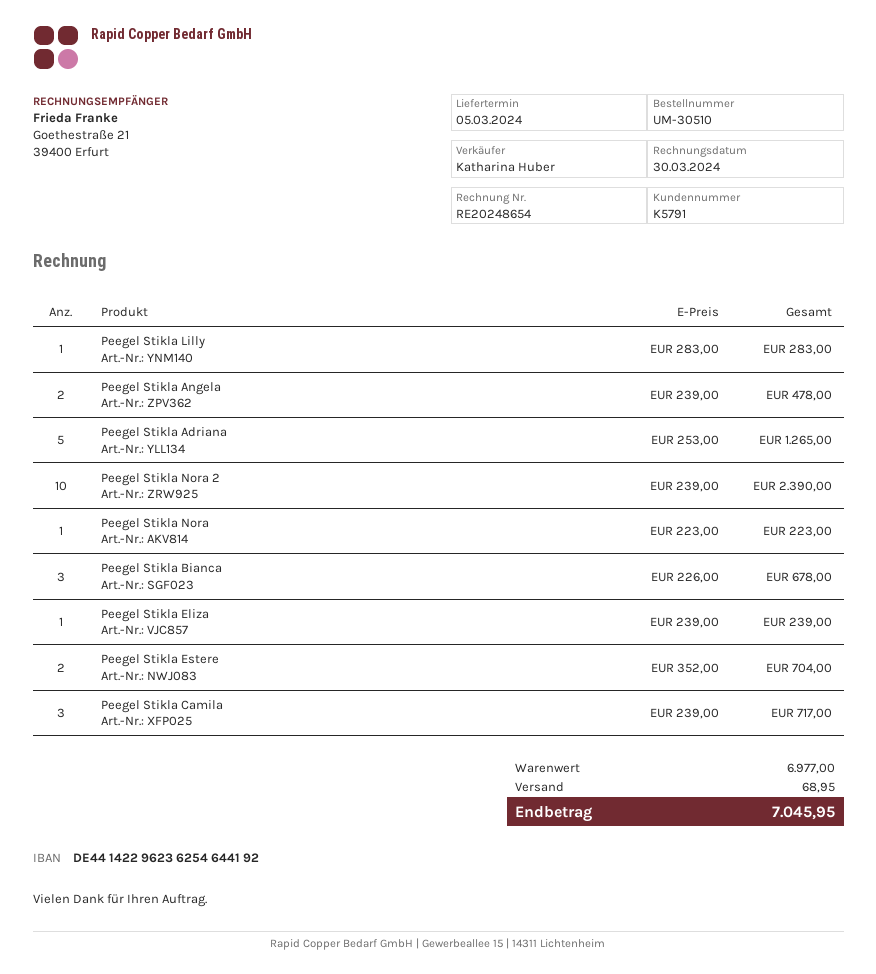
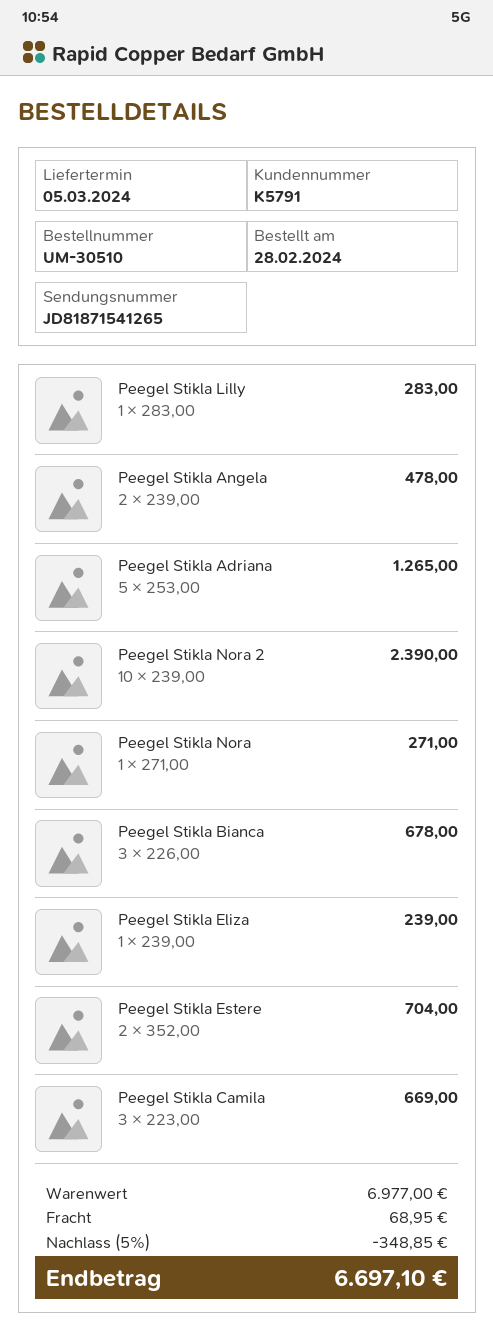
Peegel Stikla Nora: 1 x 223.00 = 223.00 -> 1 x 271.00 = 271.00
Peegel Stikla Camila: 3 x 239.00 = 717.00 -> 3 x 223.00 = 669.00
discount: none -> 5% = 348.85
total: 7045.95 -> 6697.10

